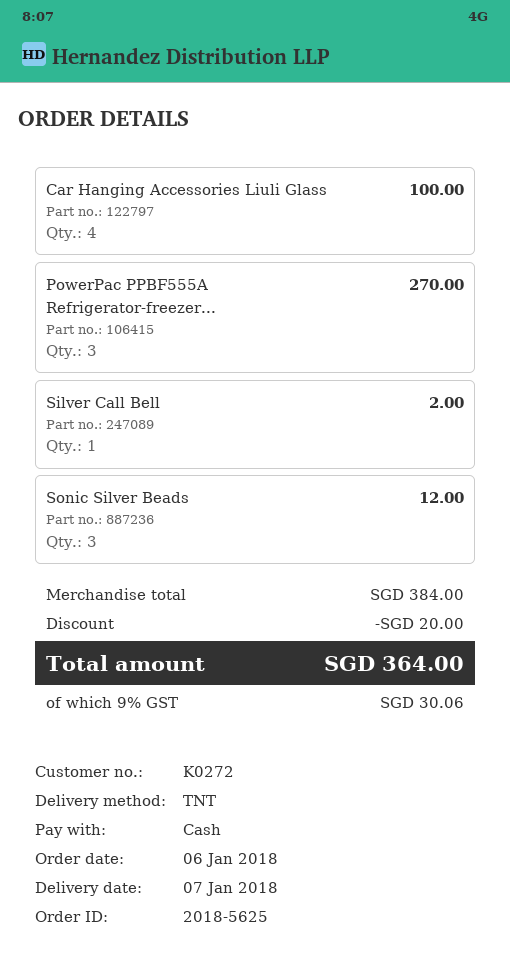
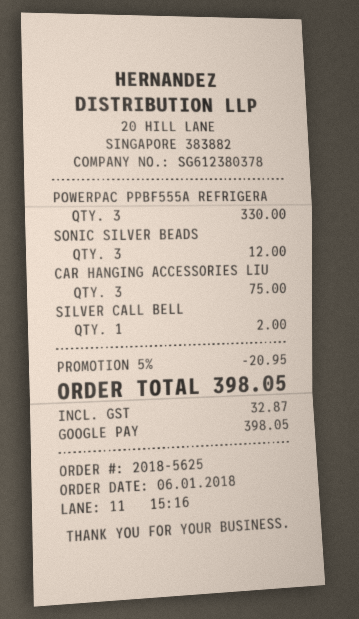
payment method: cash -> Google Pay
Car Hanging Accessories Liuli Glass: 4 for 100.00 -> 3 for 75.00
PowerPac PPBF555A Refrigerator-freezer...: 3 for 270.00 -> 3 for 330.00
discount: 20.00 -> 20.95
tax: 30.06 -> 32.87
total: 364.00 -> 398.05

